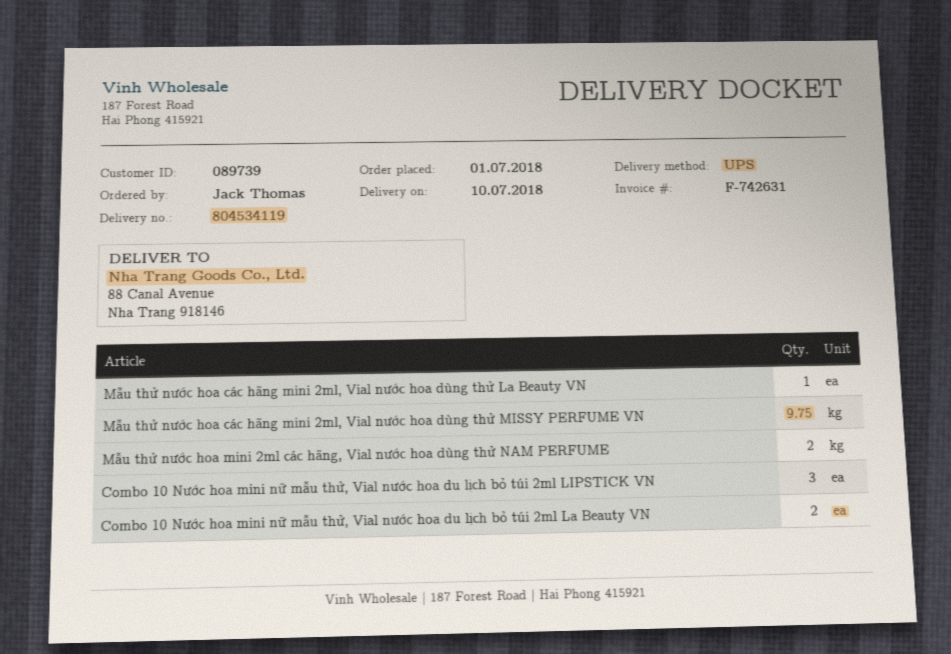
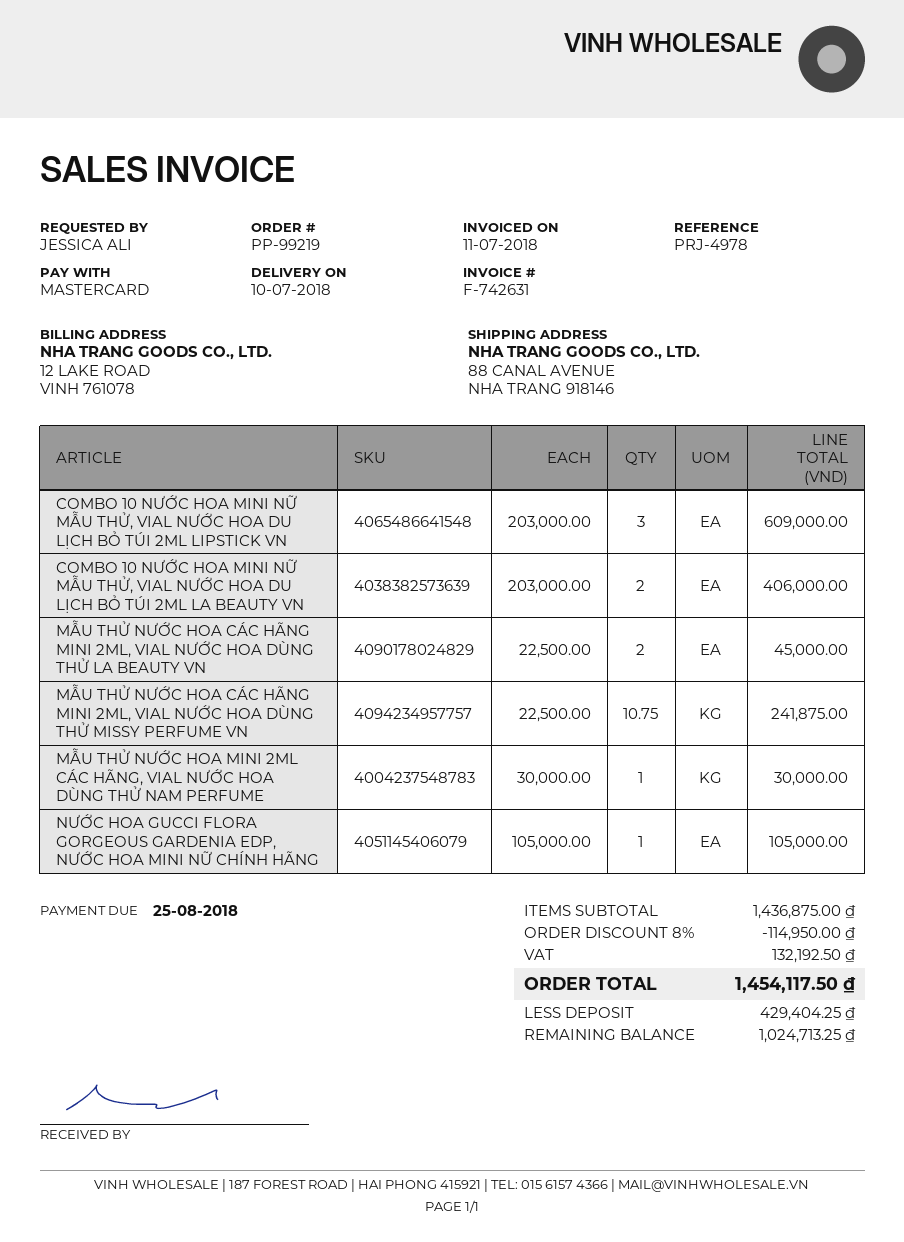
ordered by: Jack Thomas -> JESSICA ALI
Mẫu thử nước hoa các hãng mini 2ml, Vial nước hoa dùng thử La Beauty VN: 1 -> 2
Mẫu thử nước hoa các hãng mini 2ml, Vial nước hoa dùng thử MISSY PERFUME VN: 9.75 -> 10.75
Mẫu thử nước hoa mini 2ml các hãng, Vial nước hoa dùng thử NAM PERFUME: 2 -> 1
NƯỚC HOA GUCCI FLORA GORGEOUS GARDENIA EDP, NƯỚC HOA MINI NỮ CHÍNH HÃNG: none -> 1

